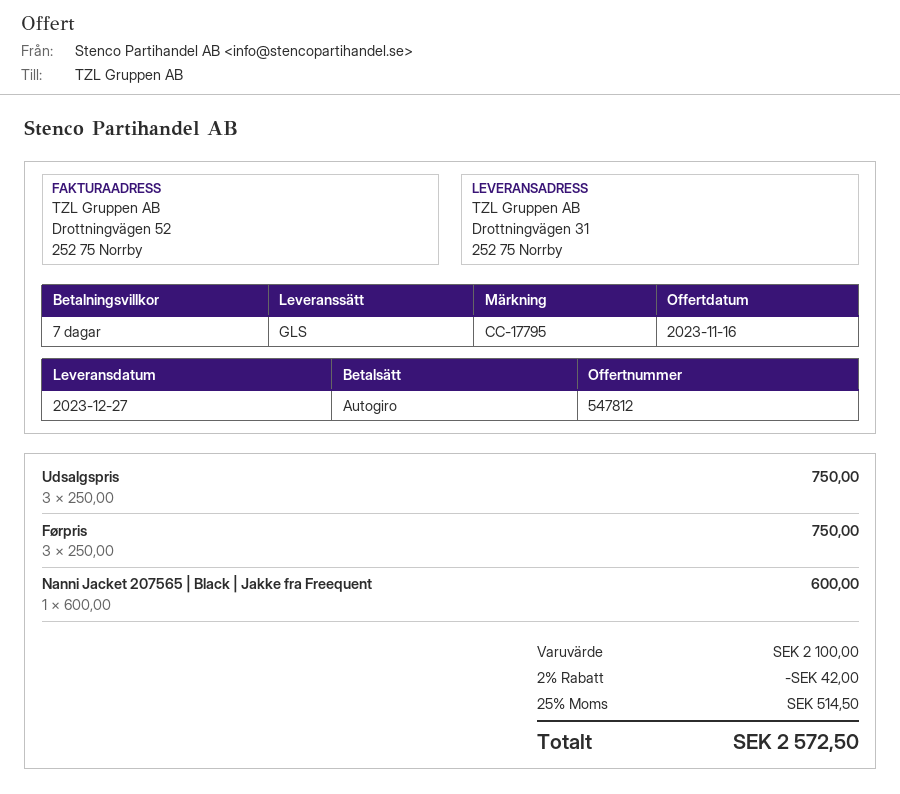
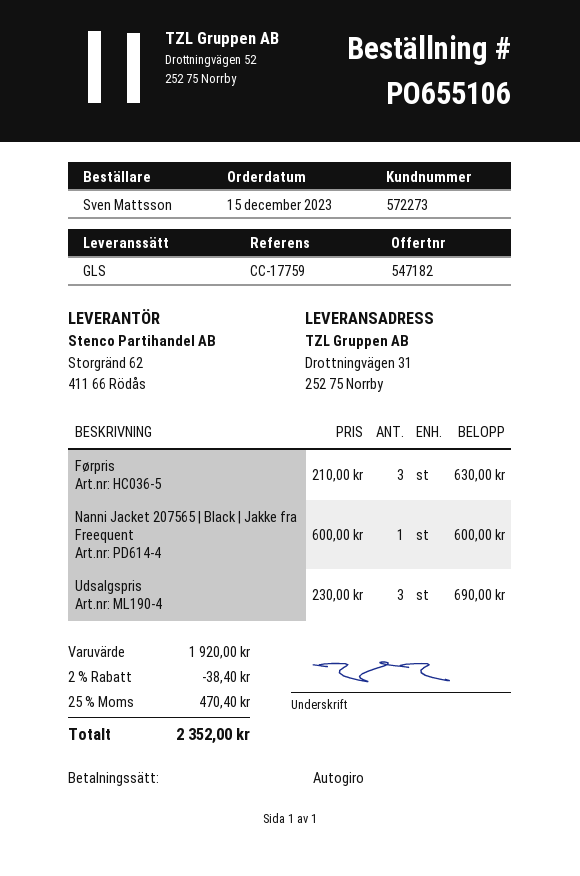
quote number: 547812 -> 547182
reference: CC-17795 -> CC-17759
Udsalgspris: 3 x 250.00 = 750.00 -> 3 x 230.00 = 690.00
Førpris: 3 x 250.00 = 750.00 -> 3 x 210.00 = 630.00
subtotal: 2100.00 -> 1920.00
discount: 2% = 42.00 -> 2% = 38.40
tax: 25% = 514.50 -> 25% = 470.40
total: 2572.50 -> 2352.00

